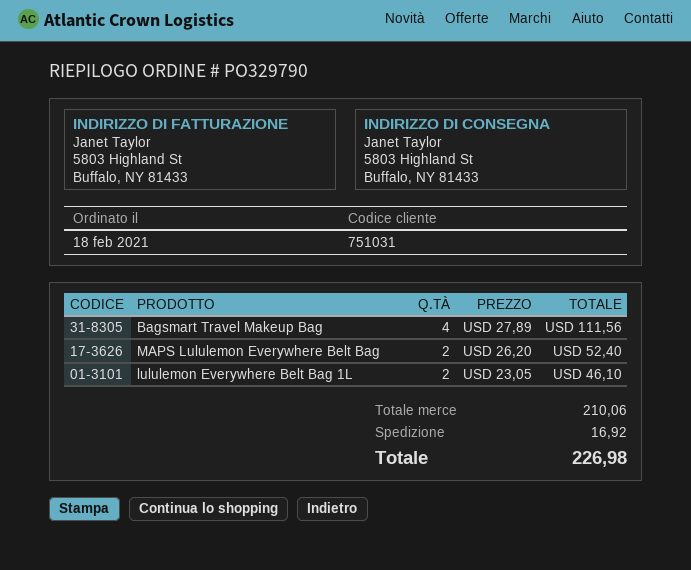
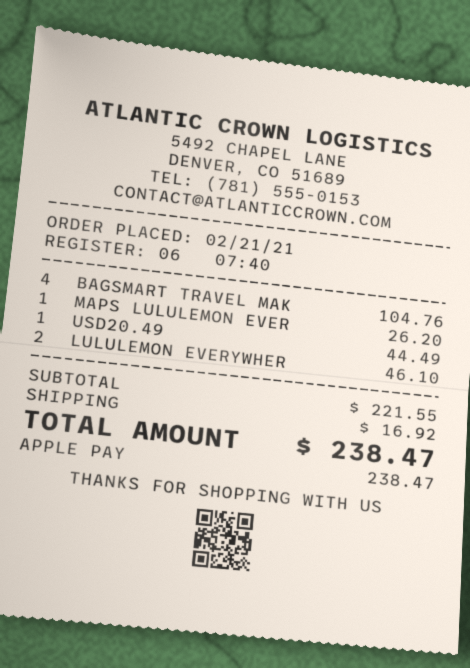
order date: 2021-02-18 -> 2021-02-21
Bagsmart Travel Makeup Bag: 4 for 111.56 -> 4 for 104.76
MAPS Lululemon Everywhere Belt Bag: 2 for 52.40 -> 1 for 26.20
USD20.49: none -> 1 for 44.49
subtotal: 210.06 -> 221.55
total: 226.98 -> 238.47

